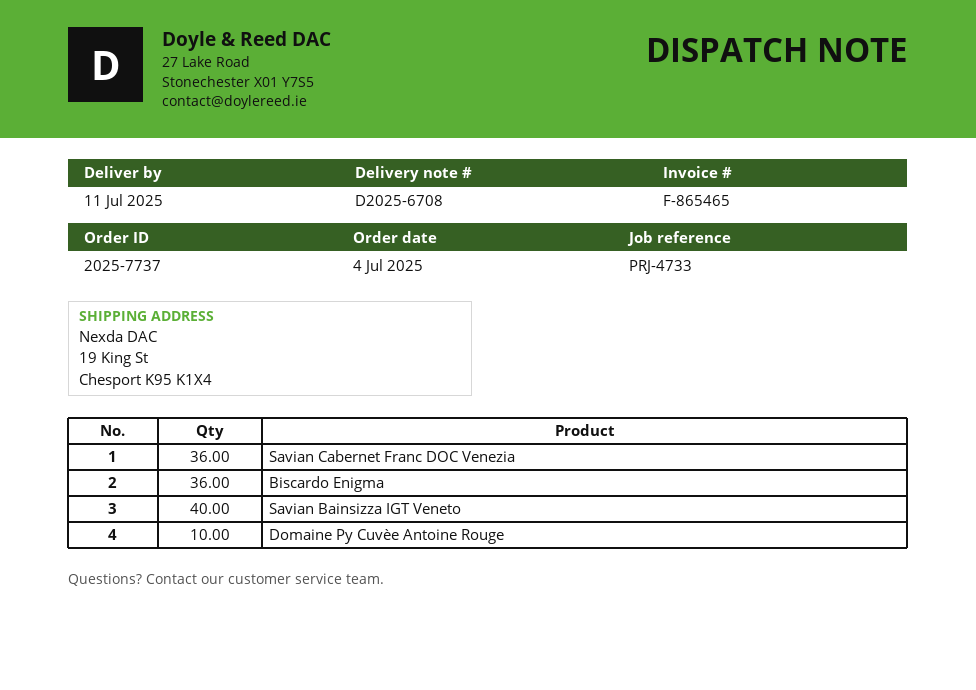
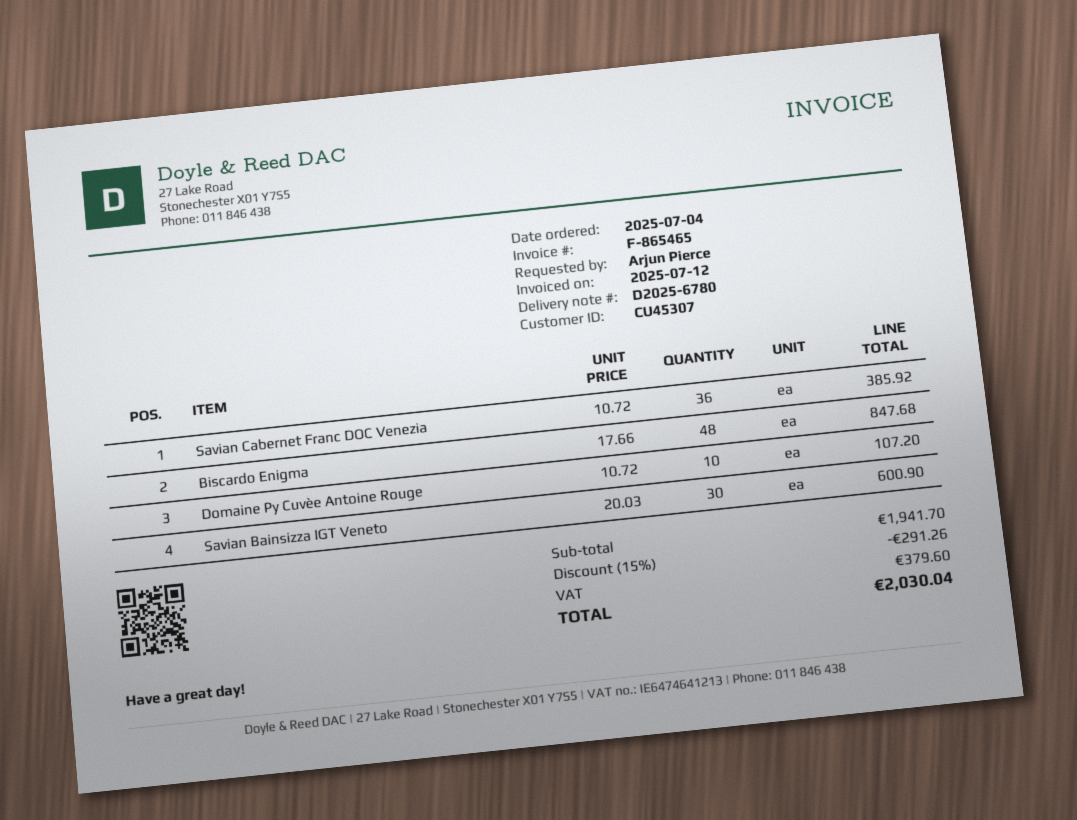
delivery note number: D2025-6708 -> D2025-6780
Biscardo Enigma: 36 -> 48
Savian Bainsizza IGT Veneto: 40 -> 30

